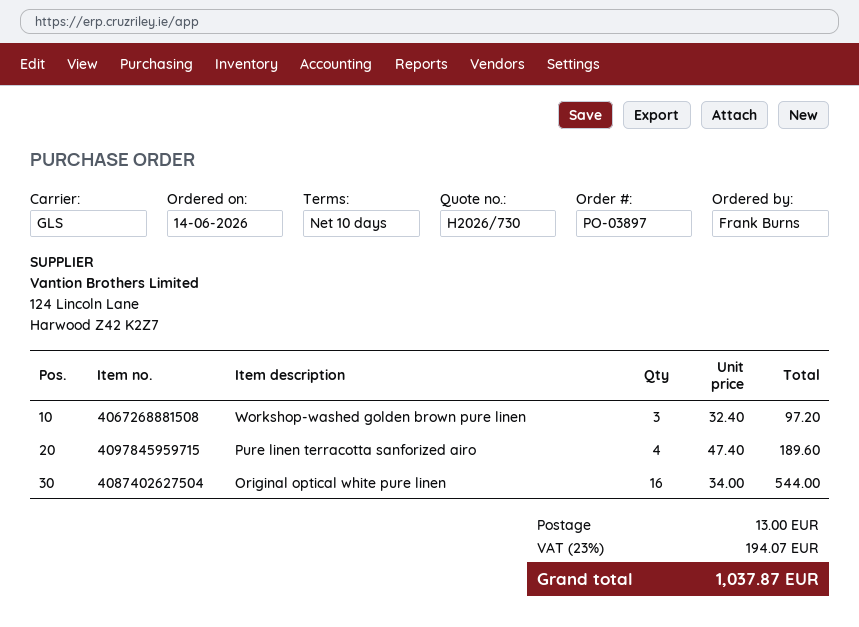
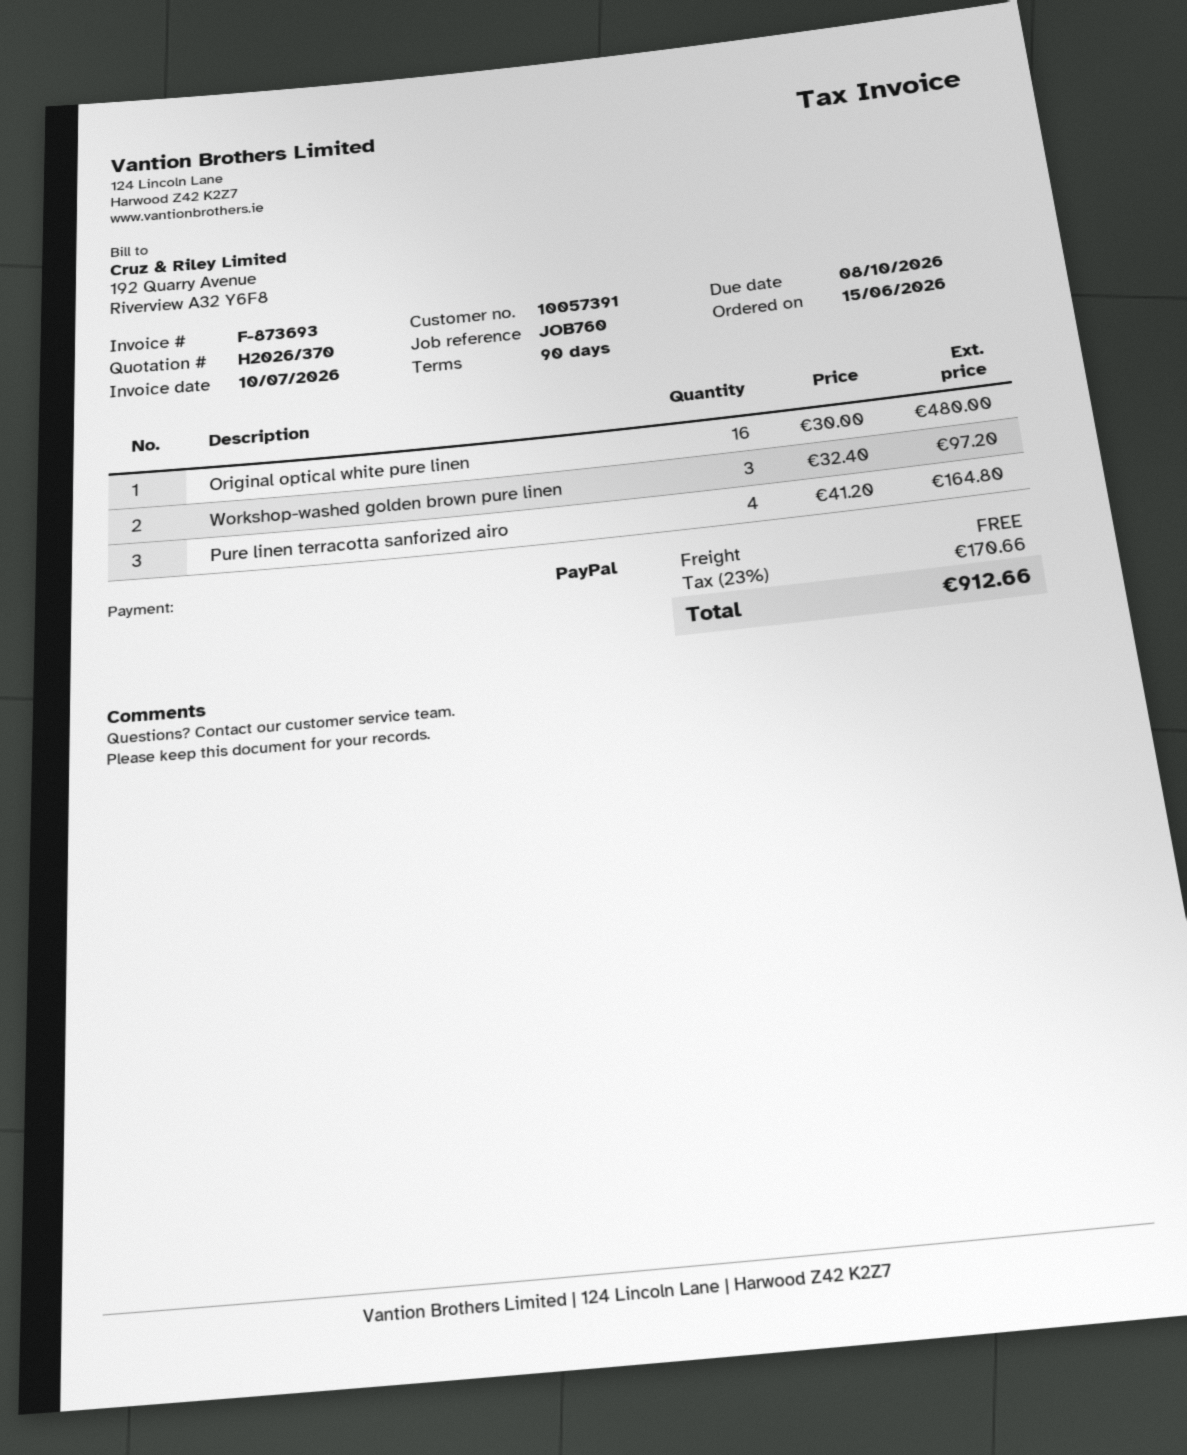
quote number: H2026/730 -> H2026/370
order date: 2026-06-14 -> 2026-06-15
payment terms: 10 days -> 90 days
Pure linen terracotta sanforized airo: 4 x 47.40 = 189.60 -> 4 x 41.20 = 164.80
Original optical white pure linen: 16 x 34.00 = 544.00 -> 16 x 30.00 = 480.00
shipping: 13.00 -> 0.00
tax: 23% = 194.07 -> 23% = 170.66
total: 1037.87 -> 912.66

